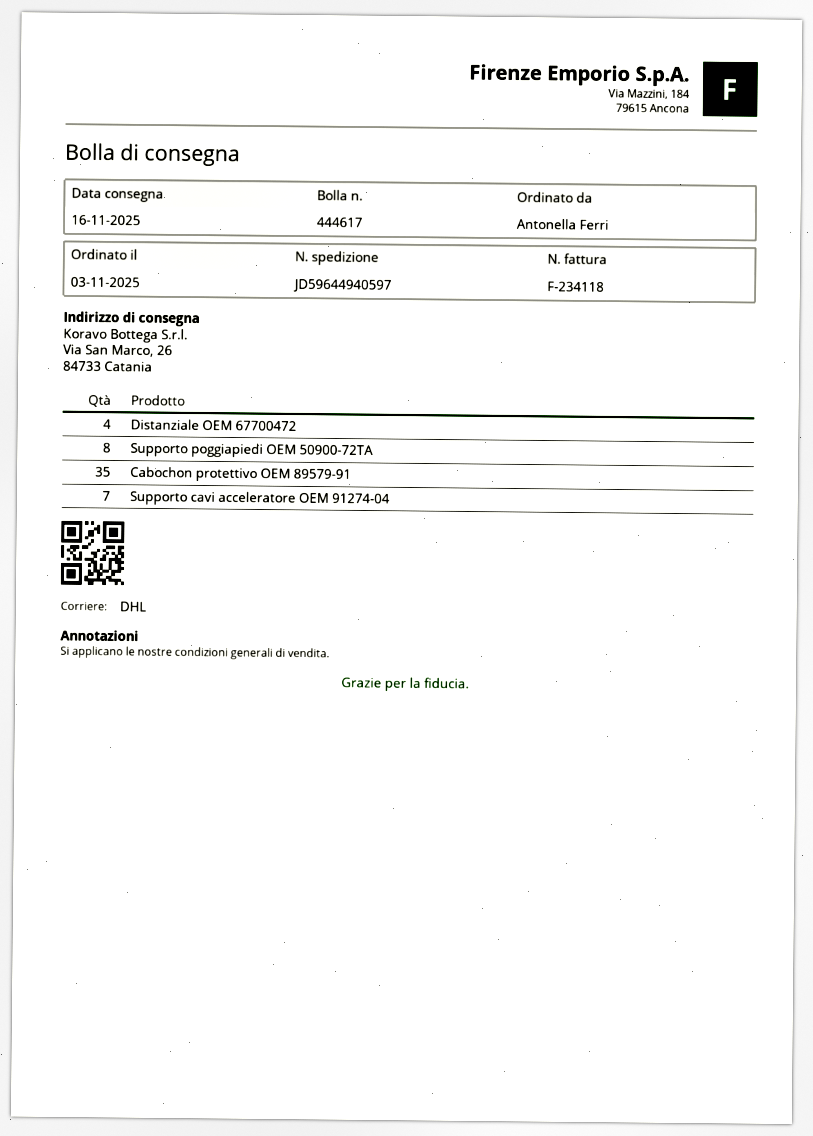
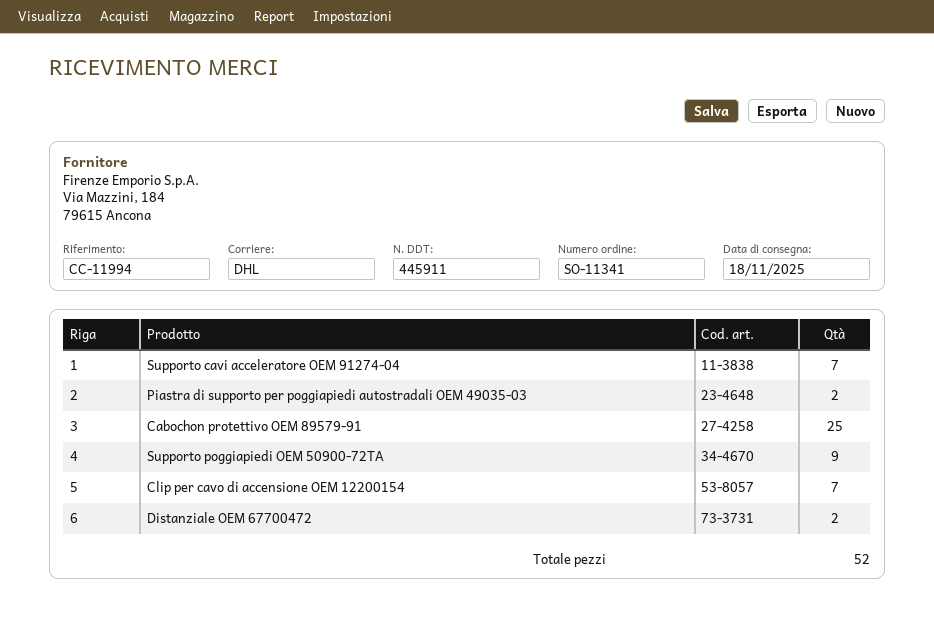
delivery note number: 444617 -> 445911
delivery date: 2025-11-16 -> 2025-11-18
Distanziale OEM 67700472: 4 -> 2
Supporto poggiapiedi OEM 50900-72TA: 8 -> 9
Cabochon protettivo OEM 89579-91: 35 -> 25
Piastra di supporto per poggiapiedi autostradali OEM 49035-03: none -> 2
Clip per cavo di accensione OEM 12200154: none -> 7

